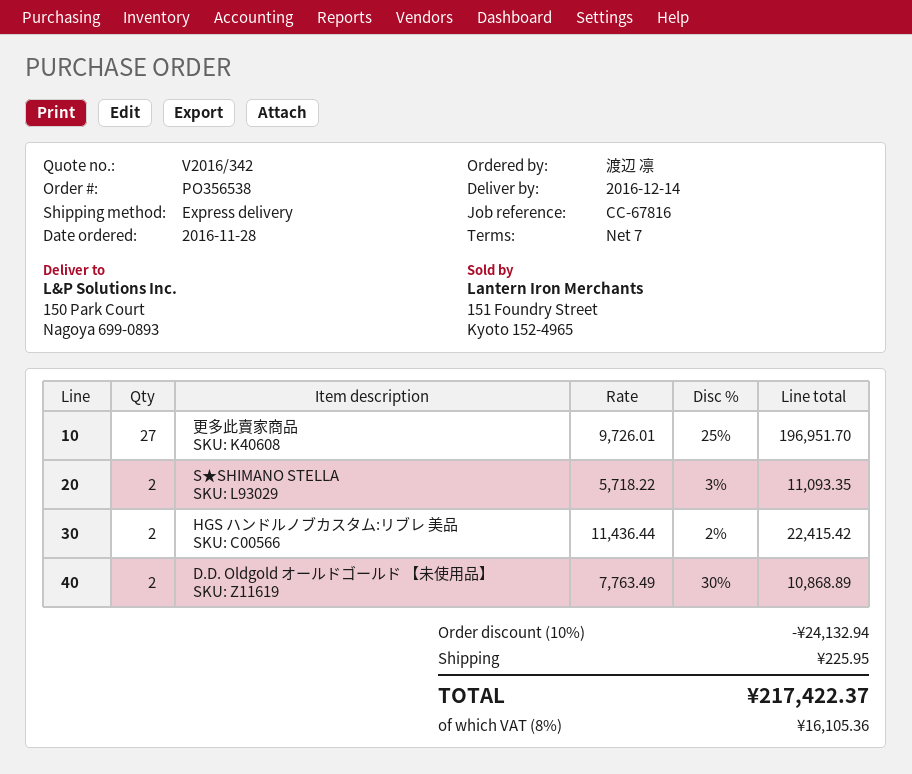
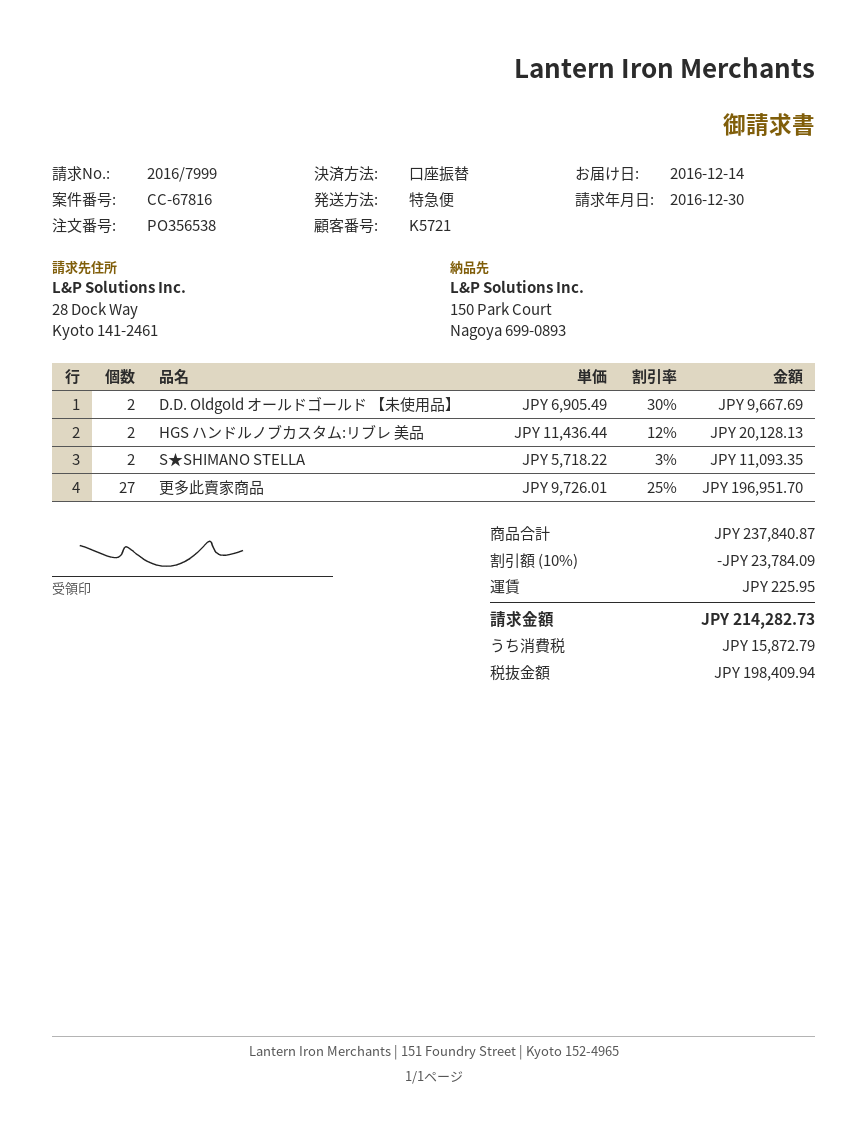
HGS ハンドルノブカスタム:リブレ 美品: 2 x 11436.44 - 2% = 22415.42 -> 2 x 11436.44 - 12% = 20128.13
D.D. Oldgold オールドゴールド 【未使用品】: 2 x 7763.49 - 30% = 10868.89 -> 2 x 6905.49 - 30% = 9667.69
discount: 10% = 24132.94 -> 10% = 23784.09
tax: 16105.36 -> 15872.79
total: 217422.37 -> 214282.73

